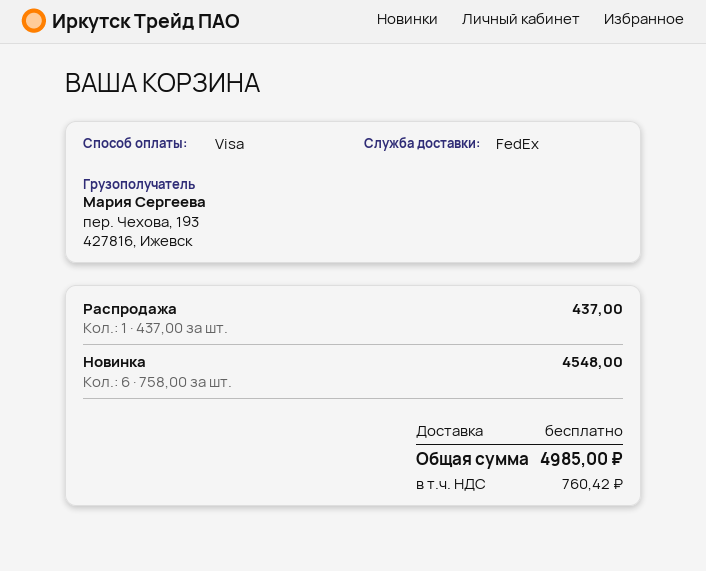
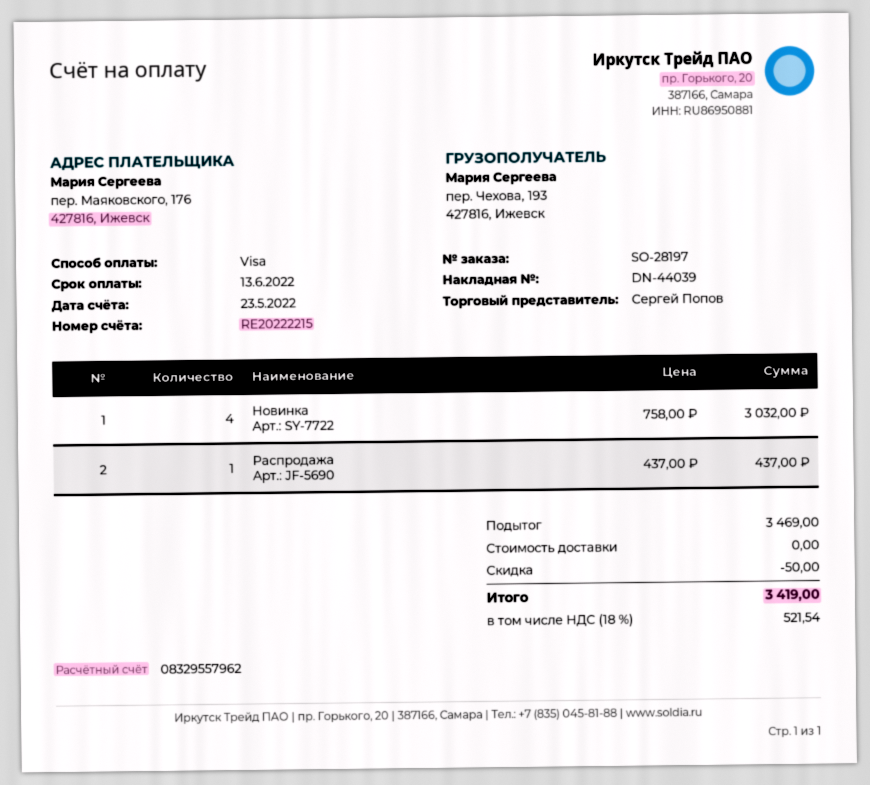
Новинка: 6 x 758.00 = 4548.00 -> 4 x 758.00 = 3032.00
discount: none -> 50.00
tax: 760.42 -> 521.54
total: 4985.00 -> 3419.00

